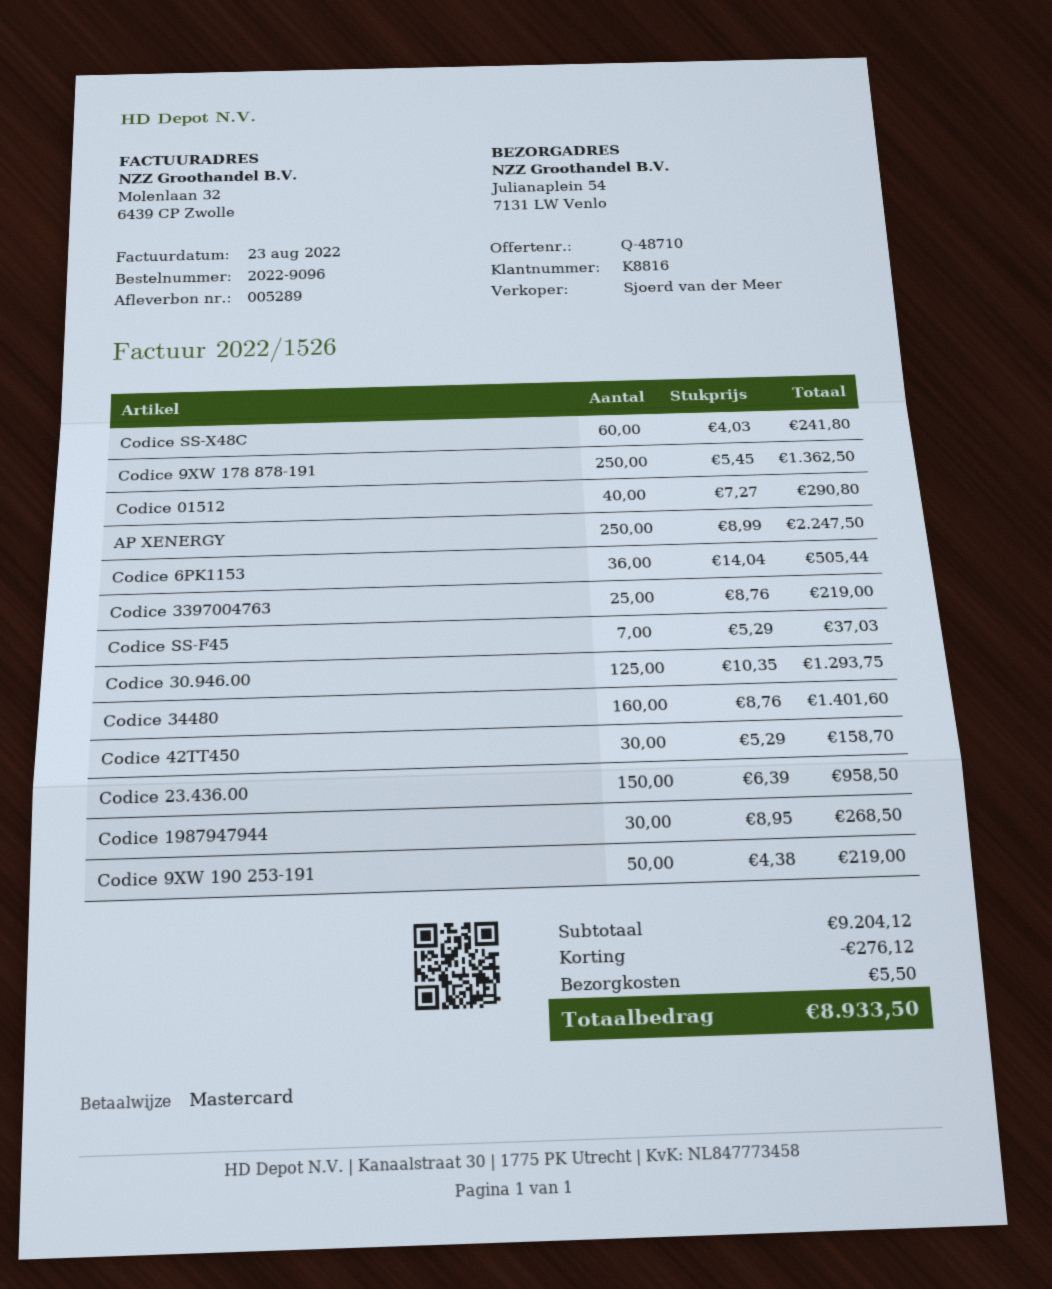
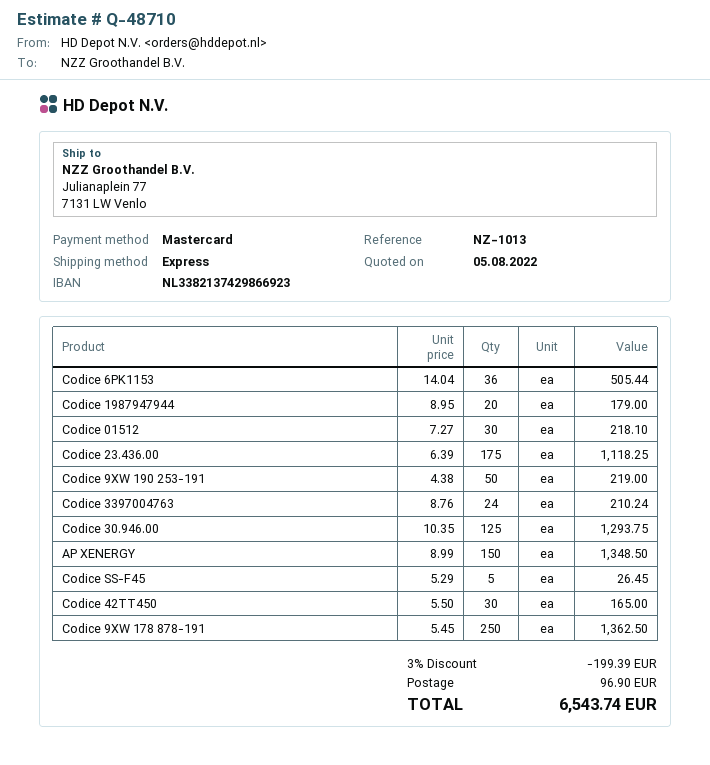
ship to: Julianaplein 54, 7131 LW Venlo -> Julianaplein 77, 7131 LW Venlo
Codice SS-X48C: 60 x 4.03 = 241.80 -> none
Codice 01512: 40 x 7.27 = 290.80 -> 30 x 7.27 = 218.10
AP XENERGY: 250 x 8.99 = 2247.50 -> 150 x 8.99 = 1348.50
Codice 3397004763: 25 x 8.76 = 219.00 -> 24 x 8.76 = 210.24
Codice SS-F45: 7 x 5.29 = 37.03 -> 5 x 5.29 = 26.45
Codice 34480: 160 x 8.76 = 1401.60 -> none
Codice 42TT450: 30 x 5.29 = 158.70 -> 30 x 5.50 = 165.00
Codice 23.436.00: 150 x 6.39 = 958.50 -> 175 x 6.39 = 1118.25
Codice 1987947944: 30 x 8.95 = 268.50 -> 20 x 8.95 = 179.00
discount: 276.12 -> 199.39
shipping: 5.50 -> 96.90
total: 8933.50 -> 6543.74

